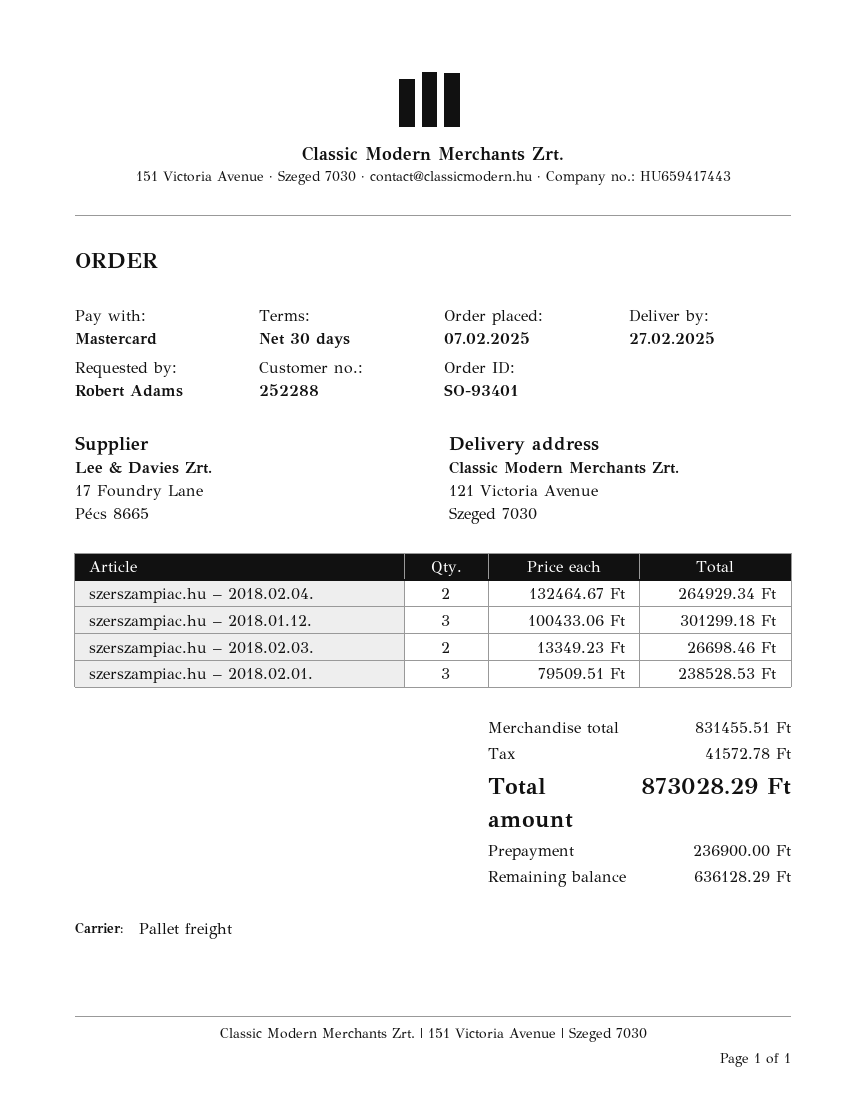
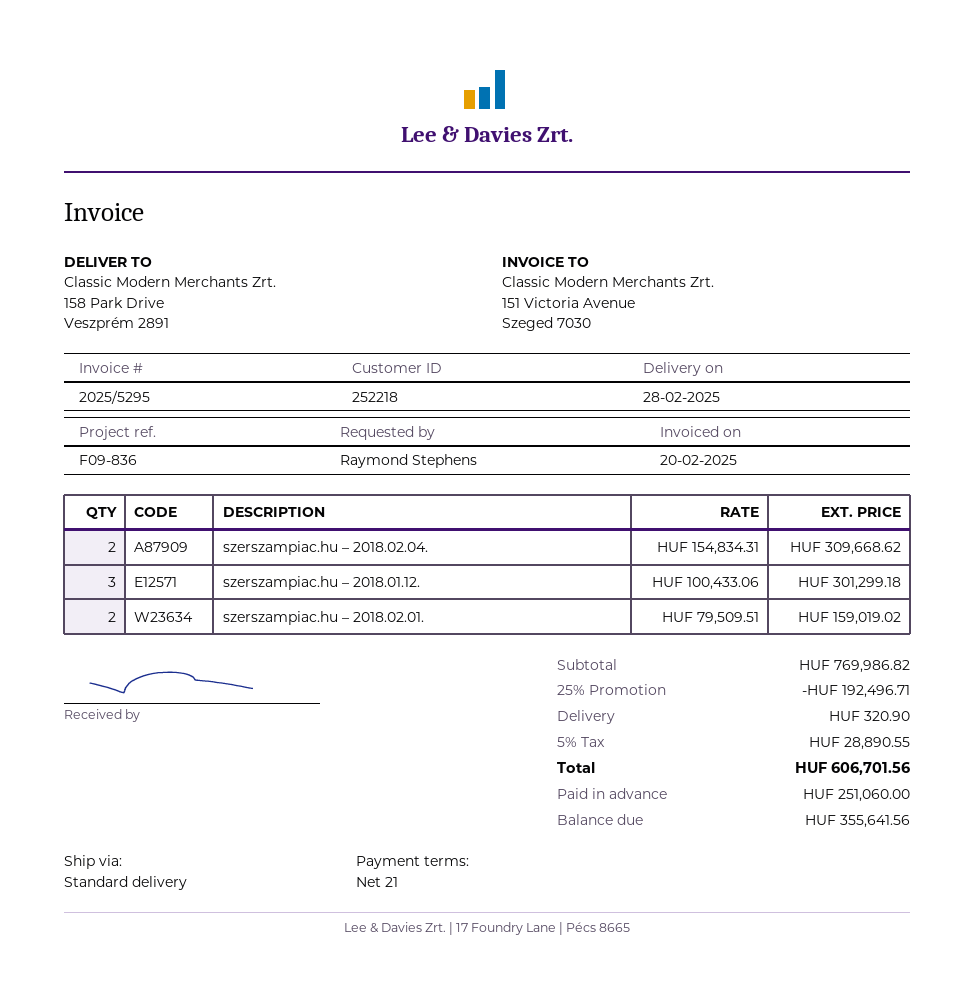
delivery date: 2025-02-27 -> 2025-02-28
payment terms: 30 days -> 21 days
customer number: 252288 -> 252218
ordered by: Robert Adams -> Raymond Stephens
shipping method: pallet freight -> standard
ship to: 121 Victoria Avenue, Szeged 7030 -> 158 Park Drive, Veszprém 2891
szerszampiac.hu – 2018.02.04.: 2 x 132464.67 = 264929.34 -> 2 x 154834.31 = 309668.62
szerszampiac.hu – 2018.02.03.: 2 x 13349.23 = 26698.46 -> none
szerszampiac.hu – 2018.02.01.: 3 x 79509.51 = 238528.53 -> 2 x 79509.51 = 159019.02
subtotal: 831455.51 -> 769986.82
discount: none -> 25% = 192496.71
shipping: none -> 320.90
tax: 41572.78 -> 28890.55
total: 873028.29 -> 606701.56
deposit: 236900.00 -> 251060.00
balance: 636128.29 -> 355641.56

